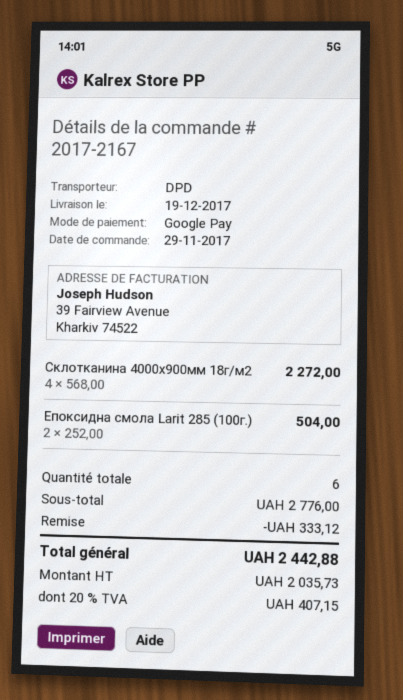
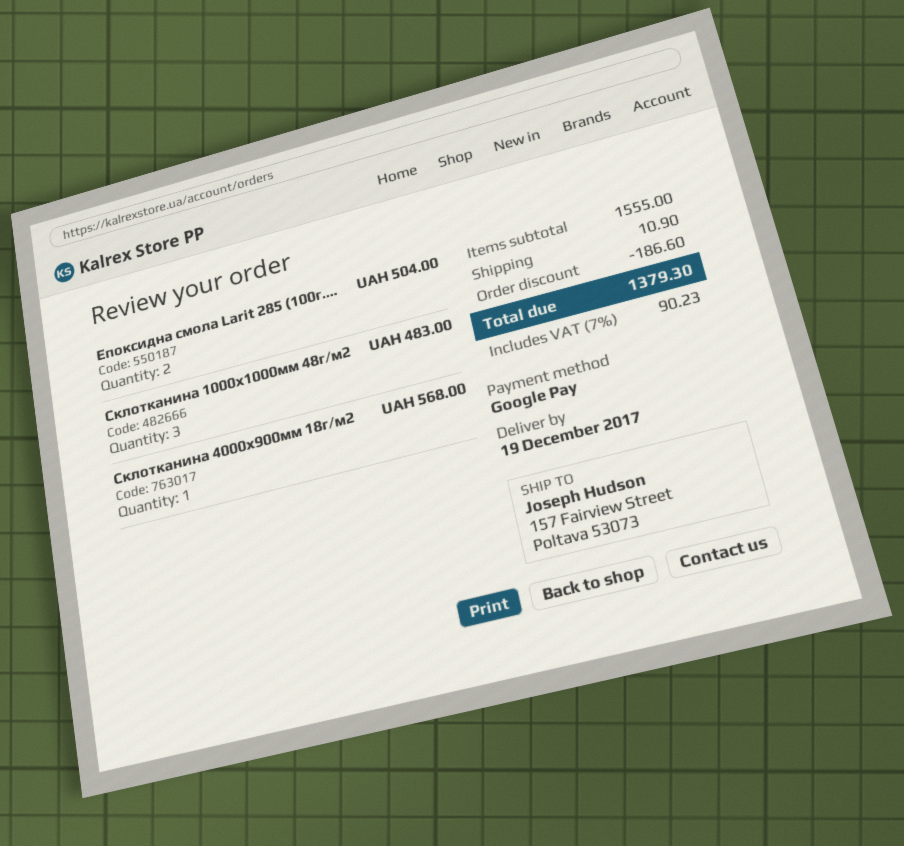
Склотканина 4000x900мм 18г/м2: 4 for 2272.00 -> 1 for 568.00
Склотканина 1000x1000мм 48г/м2: none -> 3 for 483.00
subtotal: 2776.00 -> 1555.00
discount: 333.12 -> 186.60
shipping: none -> 10.90
tax: 20% = 407.15 -> 7% = 90.23
total: 2442.88 -> 1379.30

